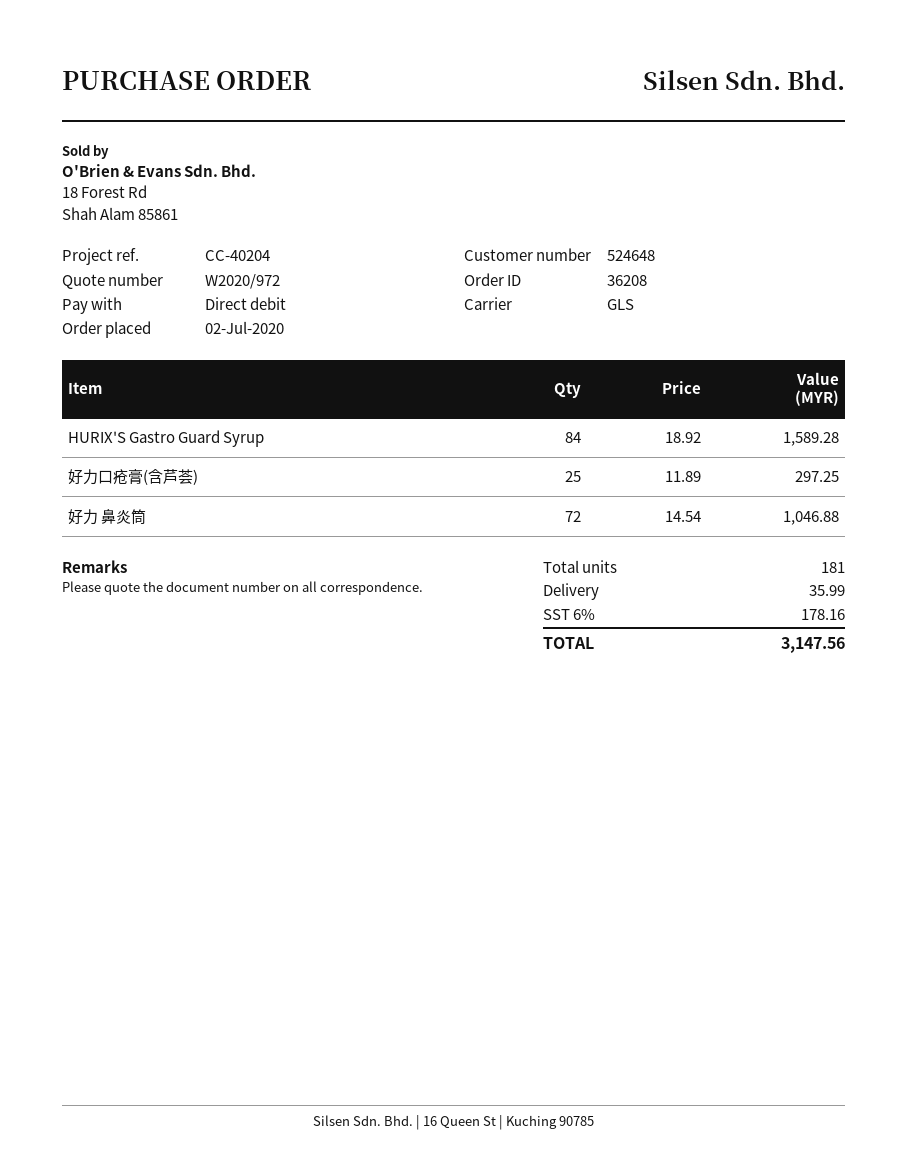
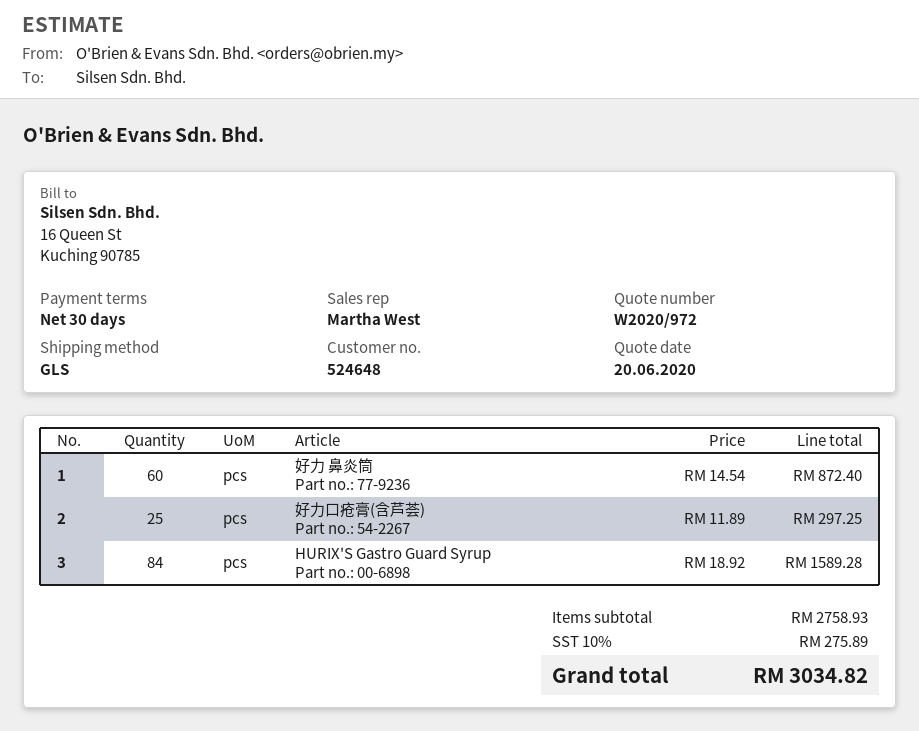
好力 鼻炎筒: 72 x 14.54 = 1046.88 -> 60 x 14.54 = 872.40
shipping: 35.99 -> none
tax: 6% = 178.16 -> 10% = 275.89
total: 3147.56 -> 3034.82

